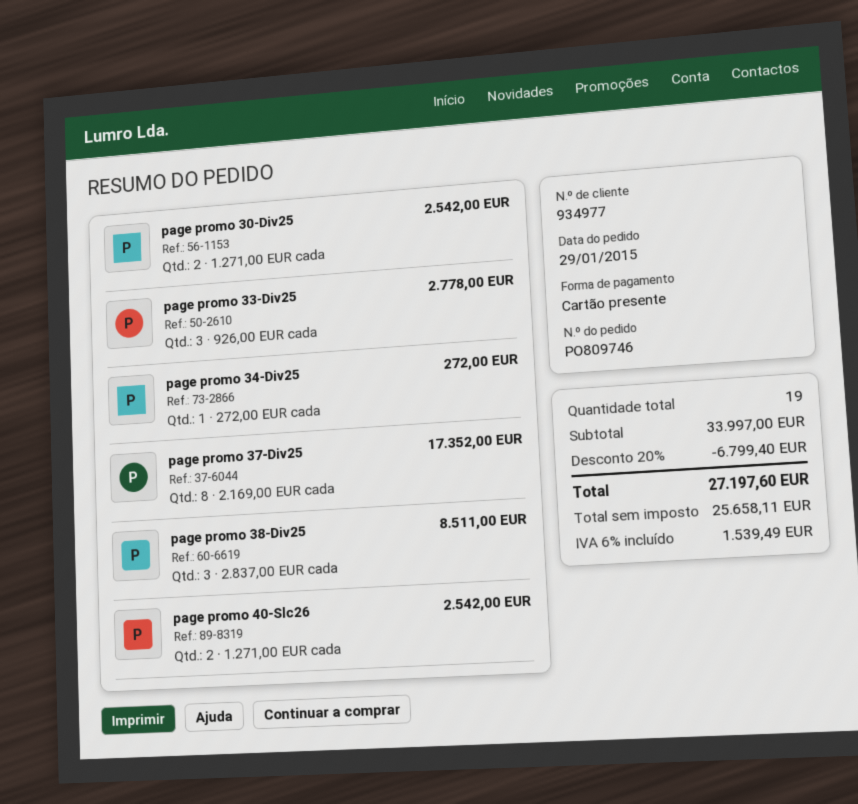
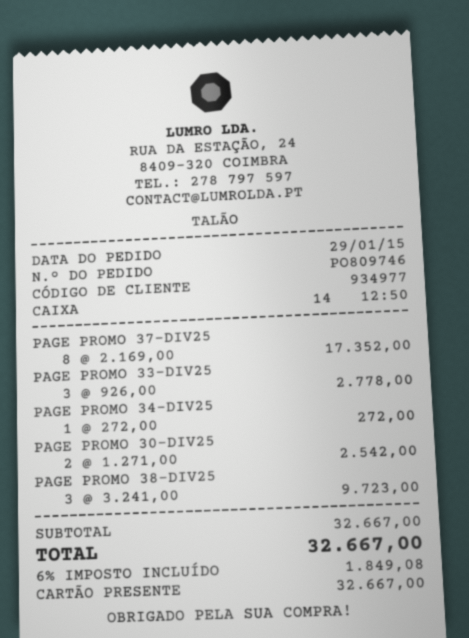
page promo 38-Div25: 3 x 2837.00 = 8511.00 -> 3 x 3241.00 = 9723.00
page promo 40-Slc26: 2 x 1271.00 = 2542.00 -> none
subtotal: 33997.00 -> 32667.00
discount: 20% = 6799.40 -> none
tax: 6% = 1539.49 -> 6% = 1849.08
total: 27197.60 -> 32667.00

